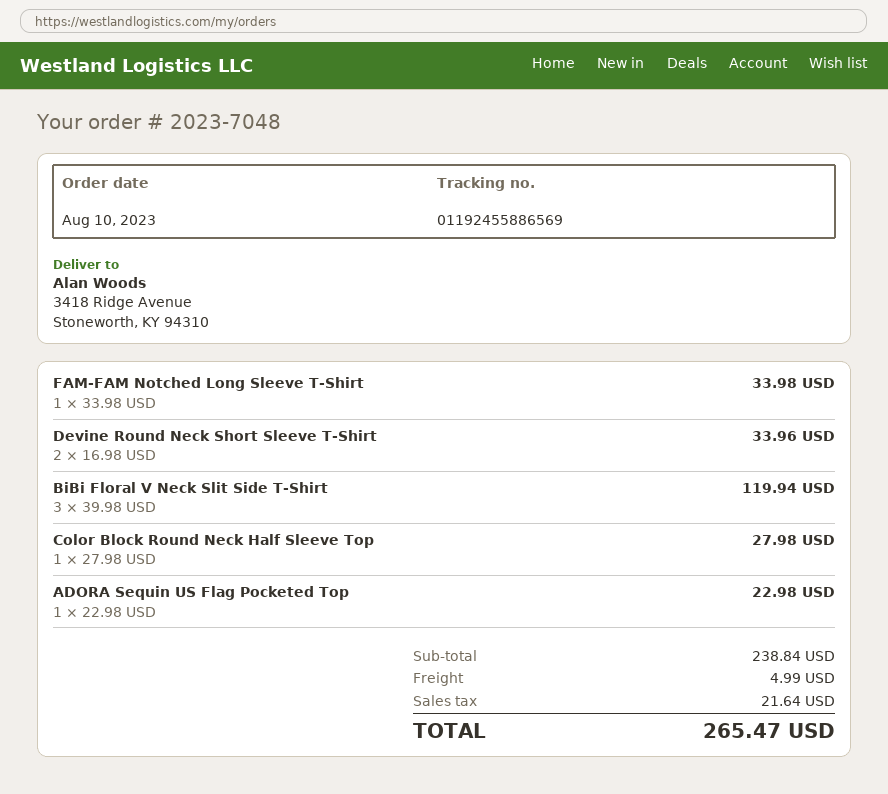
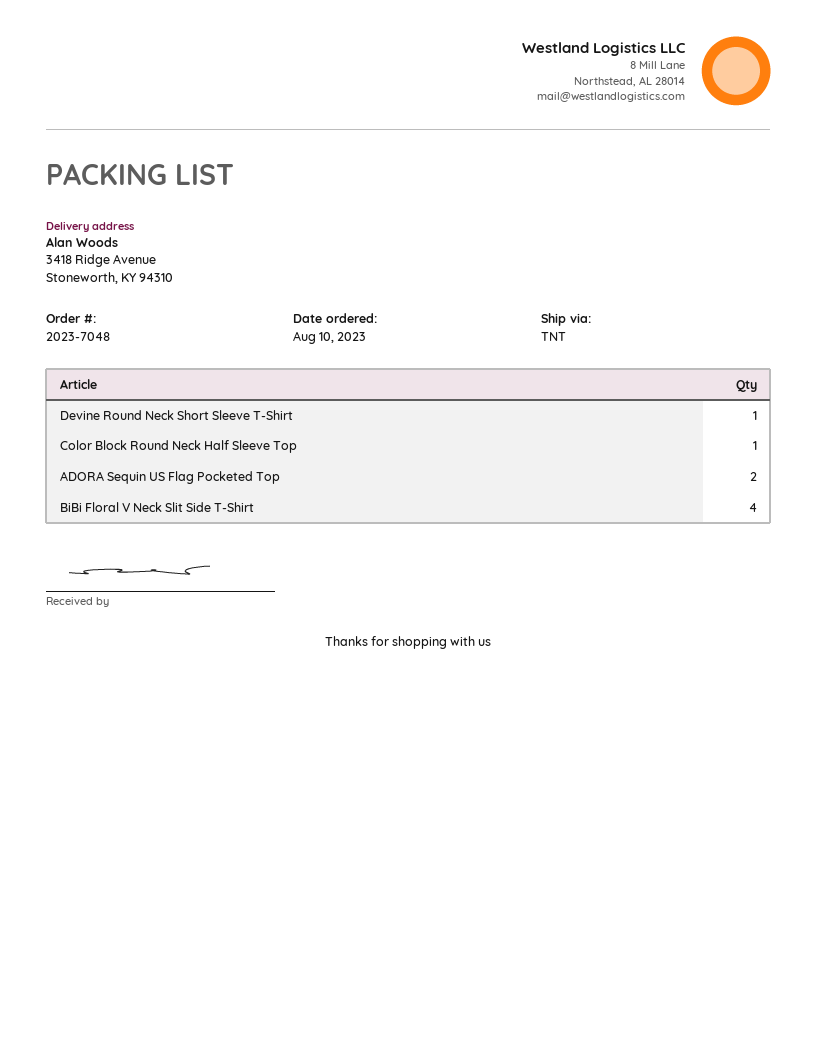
FAM-FAM Notched Long Sleeve T-Shirt: 1 -> none
Devine Round Neck Short Sleeve T-Shirt: 2 -> 1
BiBi Floral V Neck Slit Side T-Shirt: 3 -> 4
ADORA Sequin US Flag Pocketed Top: 1 -> 2

